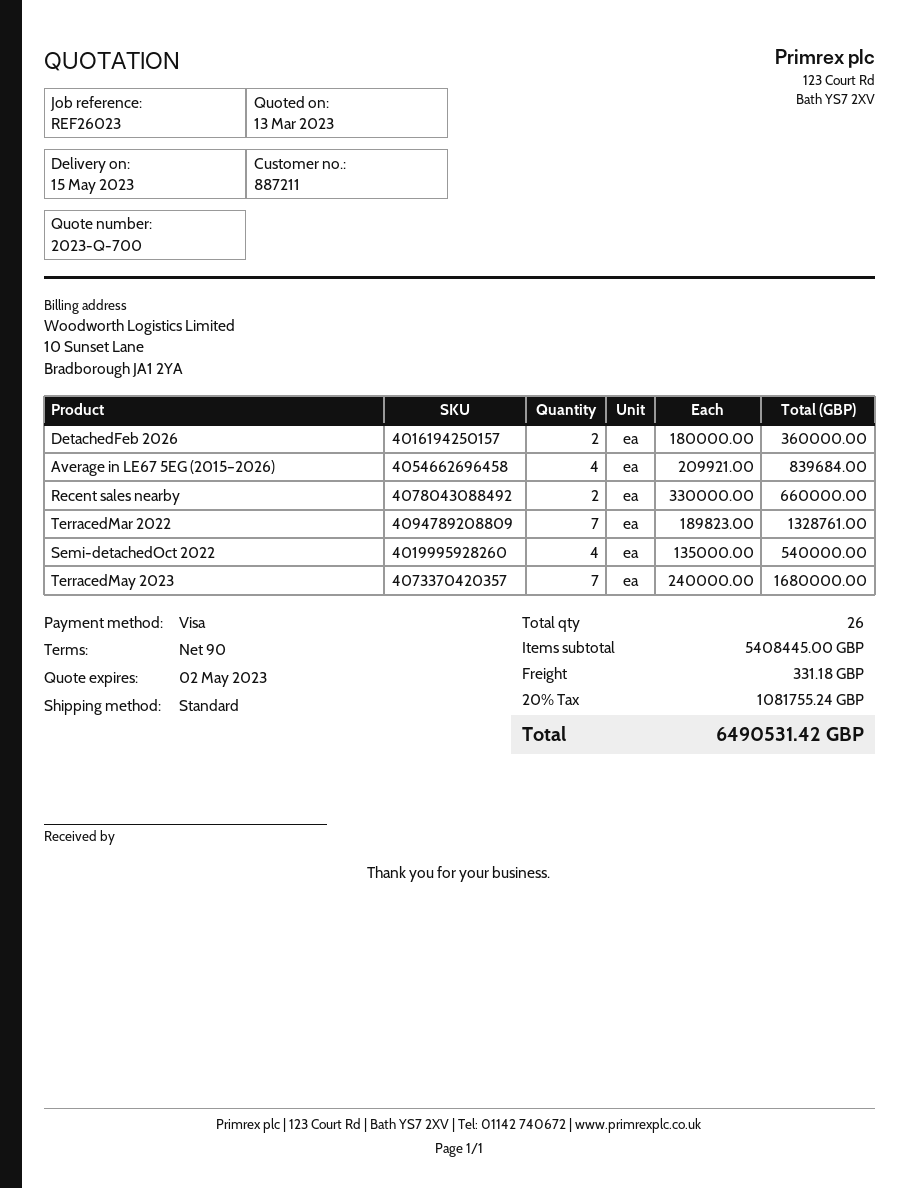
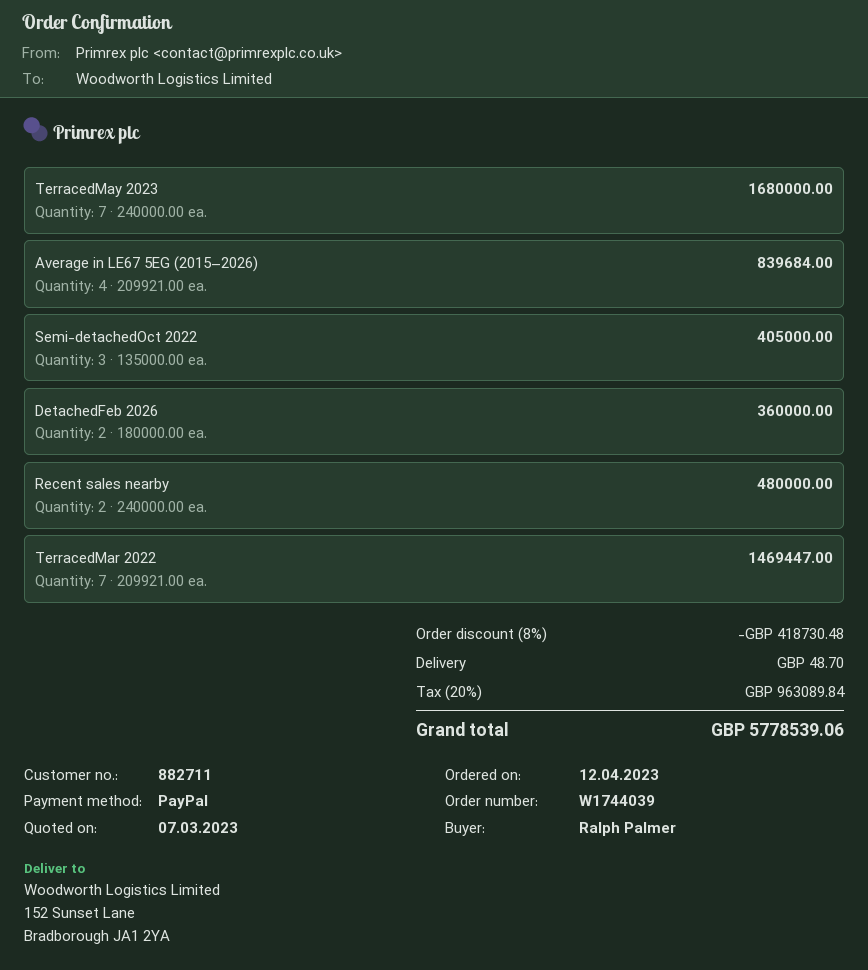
quote date: 2023-03-13 -> 2023-03-07
customer number: 887211 -> 882711
payment method: Visa -> PayPal
Recent sales nearby: 2 x 330000.00 = 660000.00 -> 2 x 240000.00 = 480000.00
TerracedMar 2022: 7 x 189823.00 = 1328761.00 -> 7 x 209921.00 = 1469447.00
Semi-detachedOct 2022: 4 x 135000.00 = 540000.00 -> 3 x 135000.00 = 405000.00
discount: none -> 8% = 418730.48
shipping: 331.18 -> 48.70
tax: 20% = 1081755.24 -> 20% = 963089.84
total: 6490531.42 -> 5778539.06

